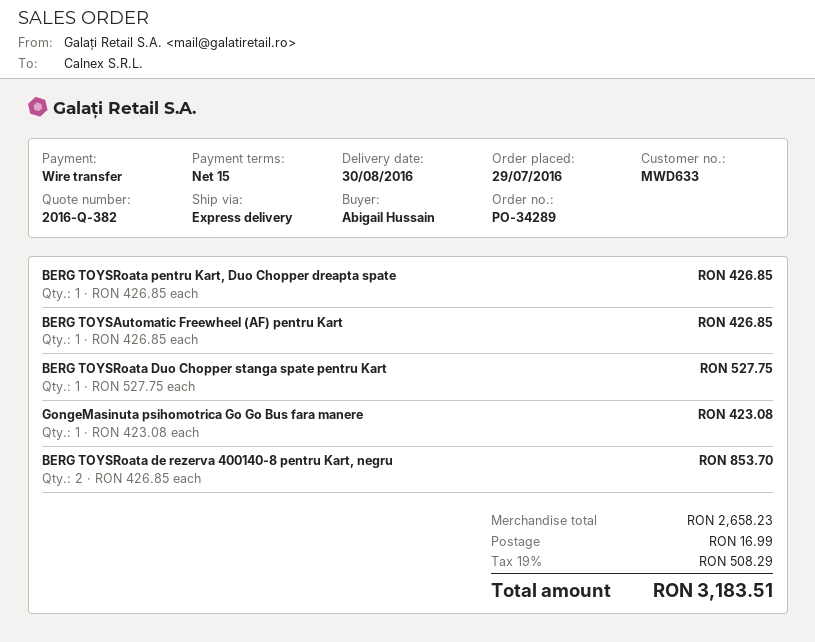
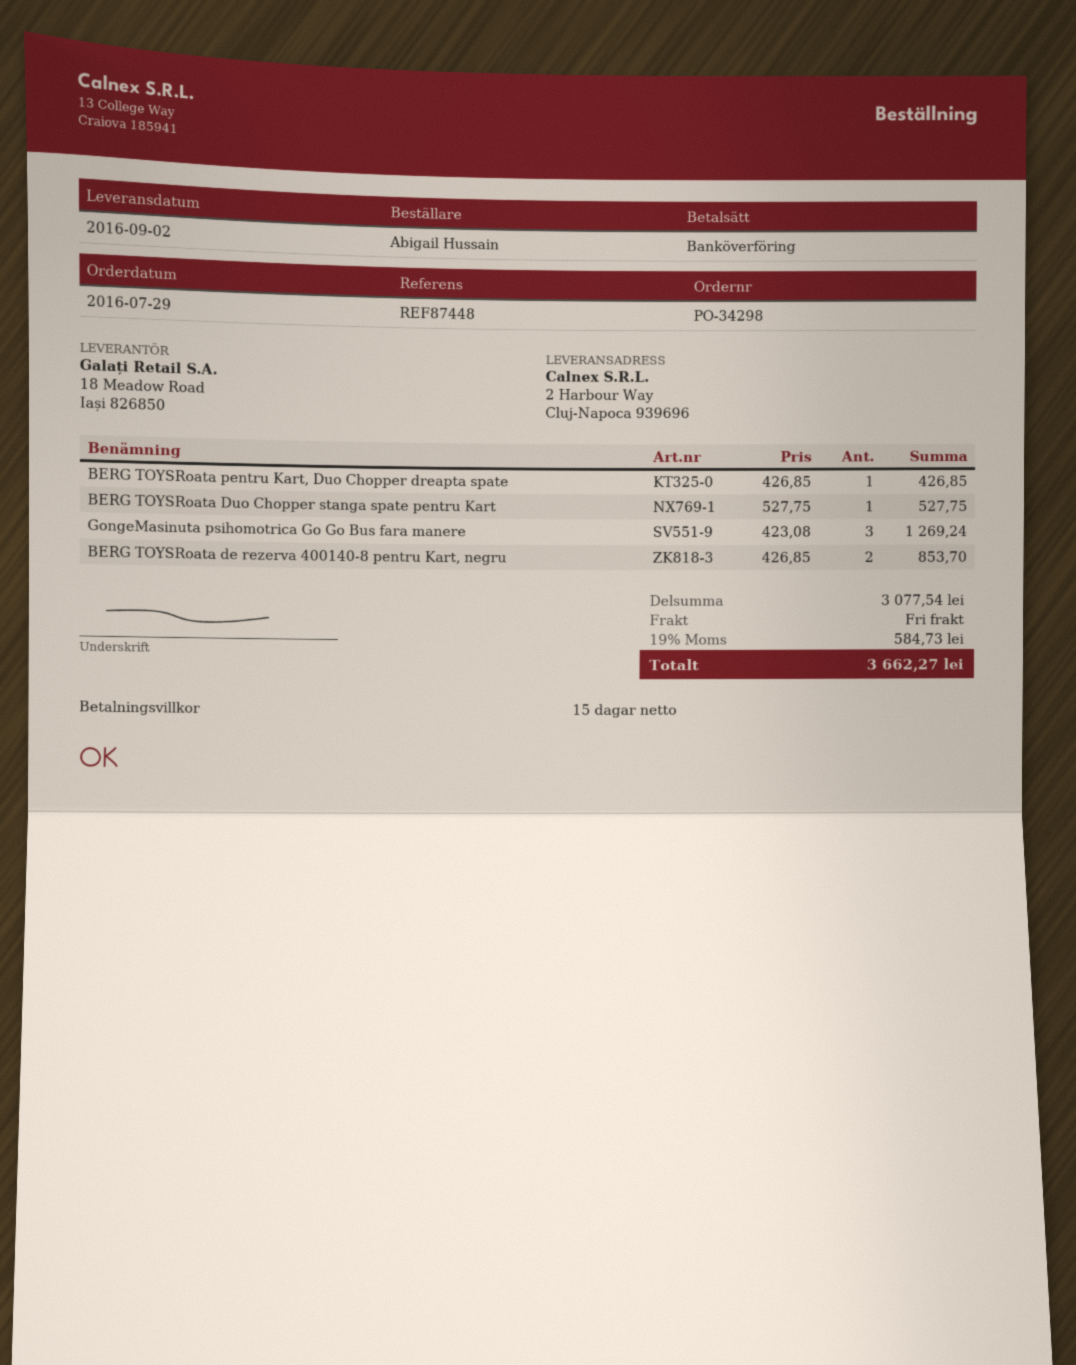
order number: PO-34289 -> PO-34298
delivery date: 2016-08-30 -> 2016-09-02
BERG TOYSAutomatic Freewheel (AF) pentru Kart: 1 x 426.85 = 426.85 -> none
GongeMasinuta psihomotrica Go Go Bus fara manere: 1 x 423.08 = 423.08 -> 3 x 423.08 = 1269.24
subtotal: 2658.23 -> 3077.54
shipping: 16.99 -> 0.00
tax: 19% = 508.29 -> 19% = 584.73
total: 3183.51 -> 3662.27

